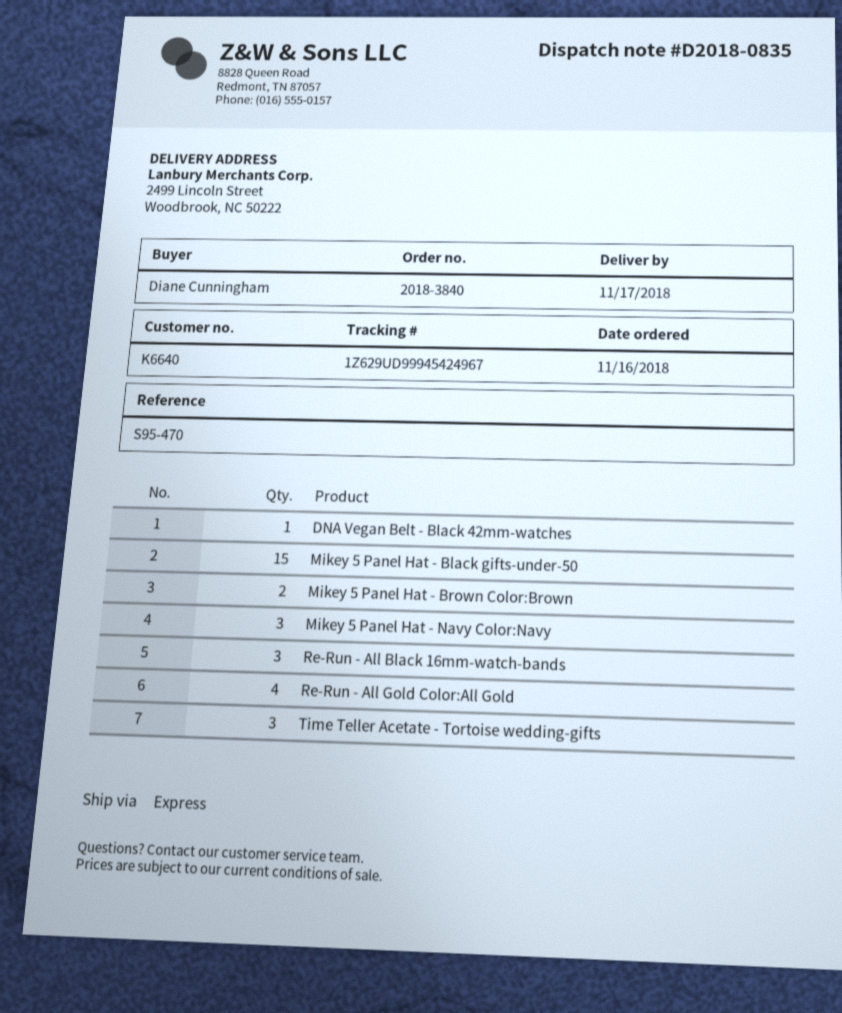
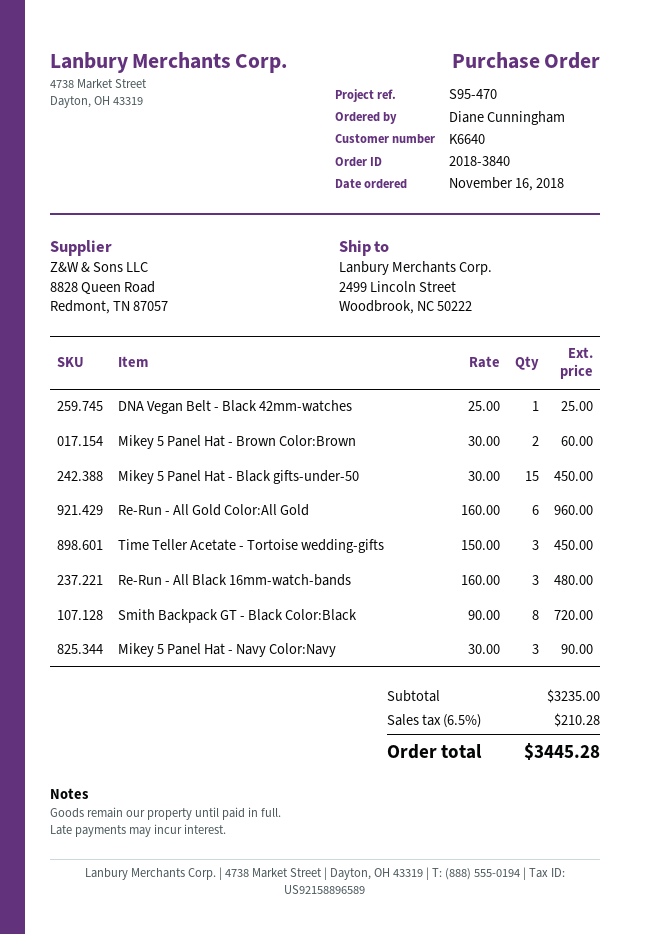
Re-Run - All Gold Color:All Gold: 4 -> 6
Smith Backpack GT - Black Color:Black: none -> 8

